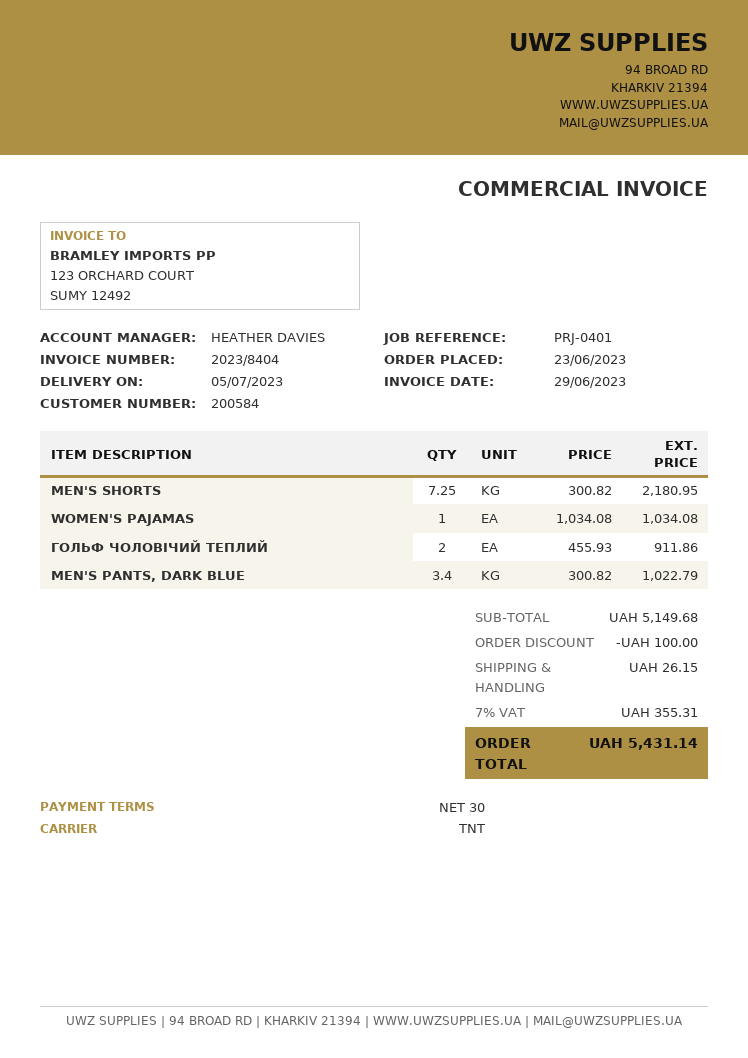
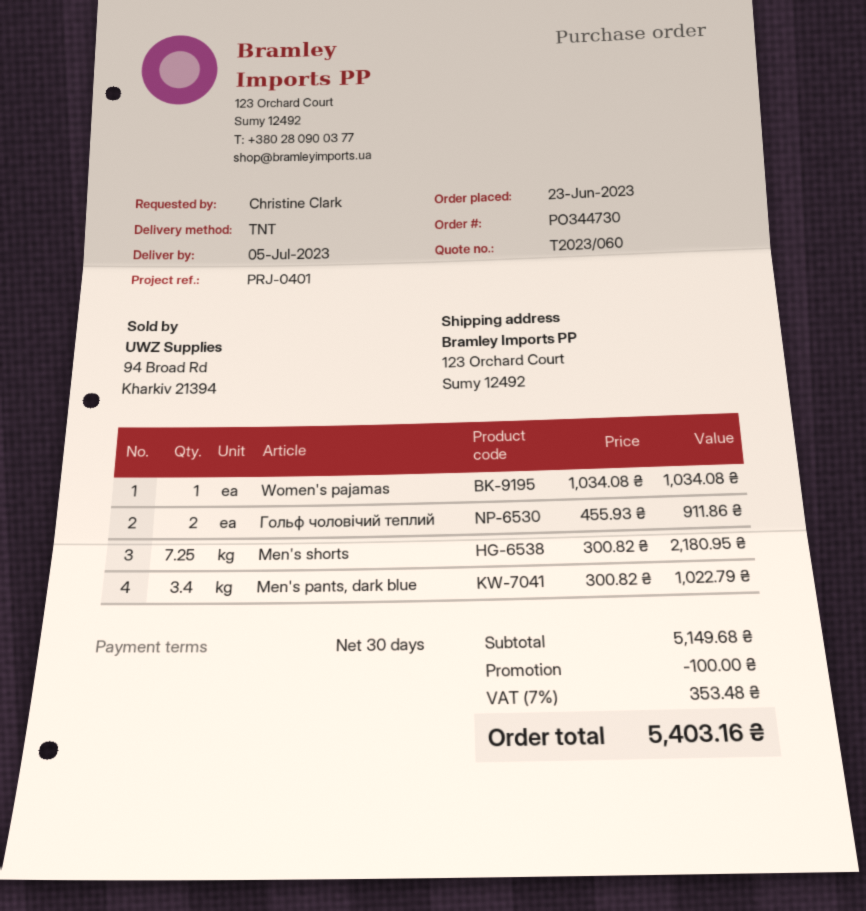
shipping: 26.15 -> none
tax: 7% = 355.31 -> 7% = 353.48
total: 5431.14 -> 5403.16

